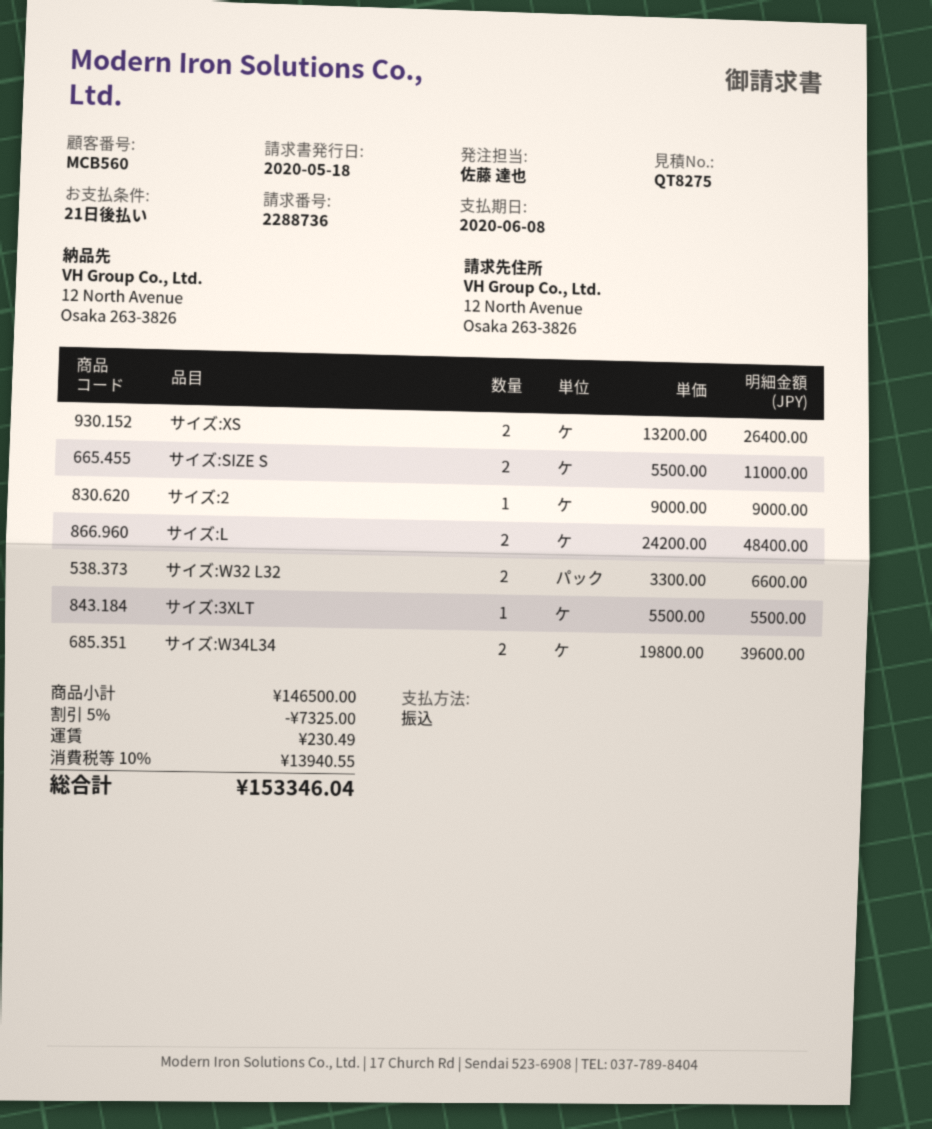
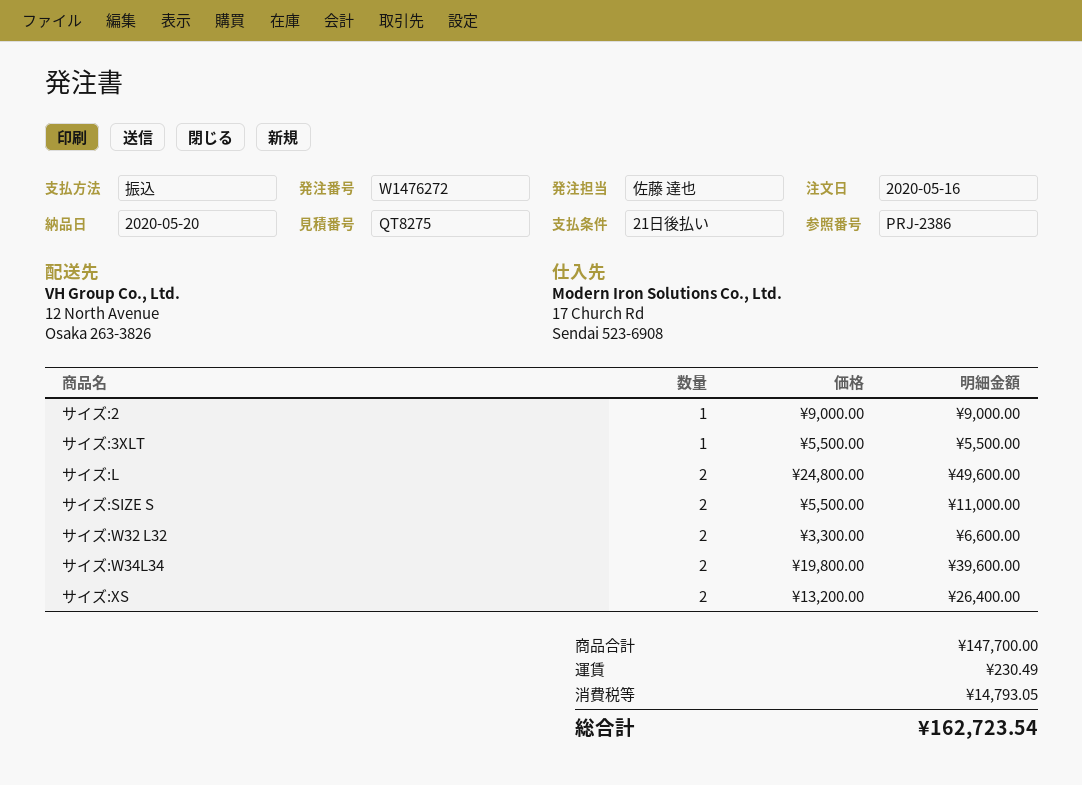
サイズ:L: 2 x 24200.00 = 48400.00 -> 2 x 24800.00 = 49600.00
subtotal: 146500.00 -> 147700.00
discount: 5% = 7325.00 -> none
tax: 13940.55 -> 14793.05
total: 153346.04 -> 162723.54

